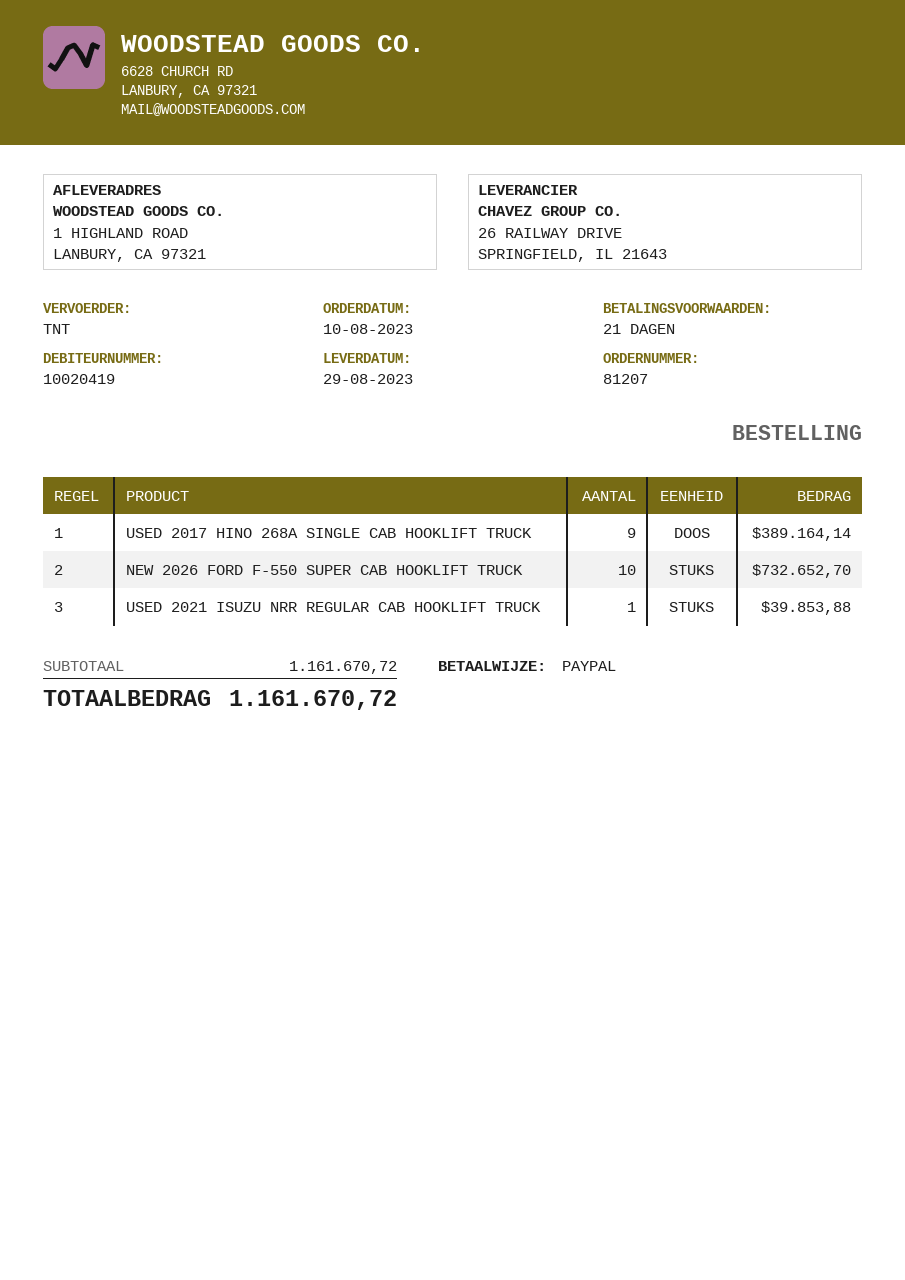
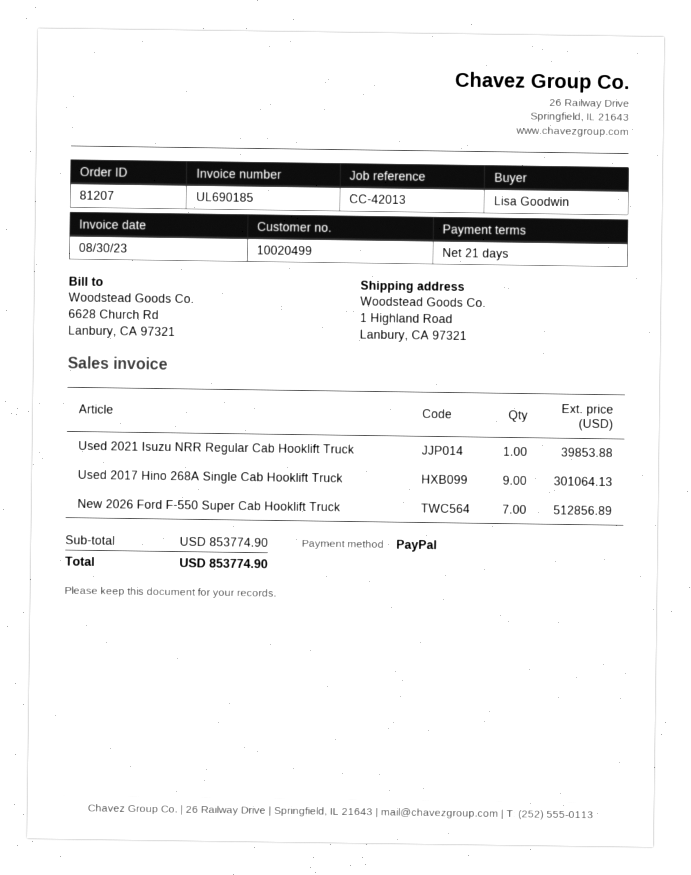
customer number: 10020419 -> 10020499
USED 2017 HINO 268A SINGLE CAB HOOKLIFT TRUCK: 9 for 389164.14 -> 9 for 301064.13
NEW 2026 FORD F-550 SUPER CAB HOOKLIFT TRUCK: 10 for 732652.70 -> 7 for 512856.89
subtotal: 1161670.72 -> 853774.90
total: 1161670.72 -> 853774.90

